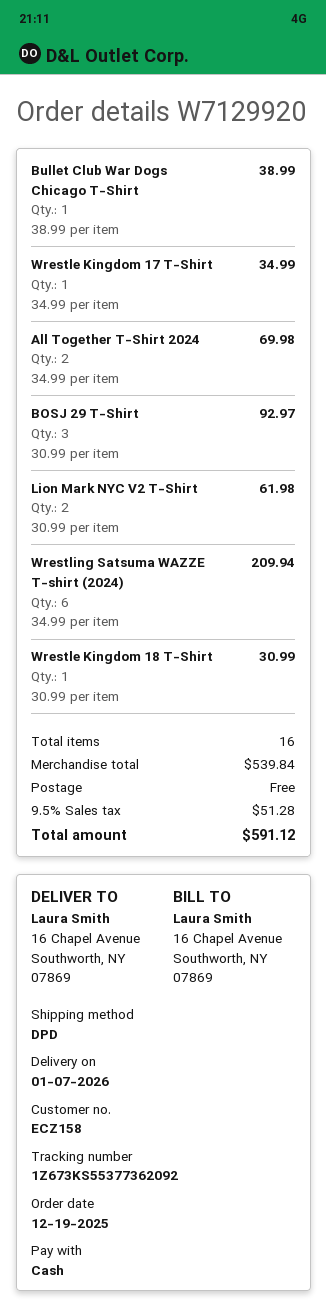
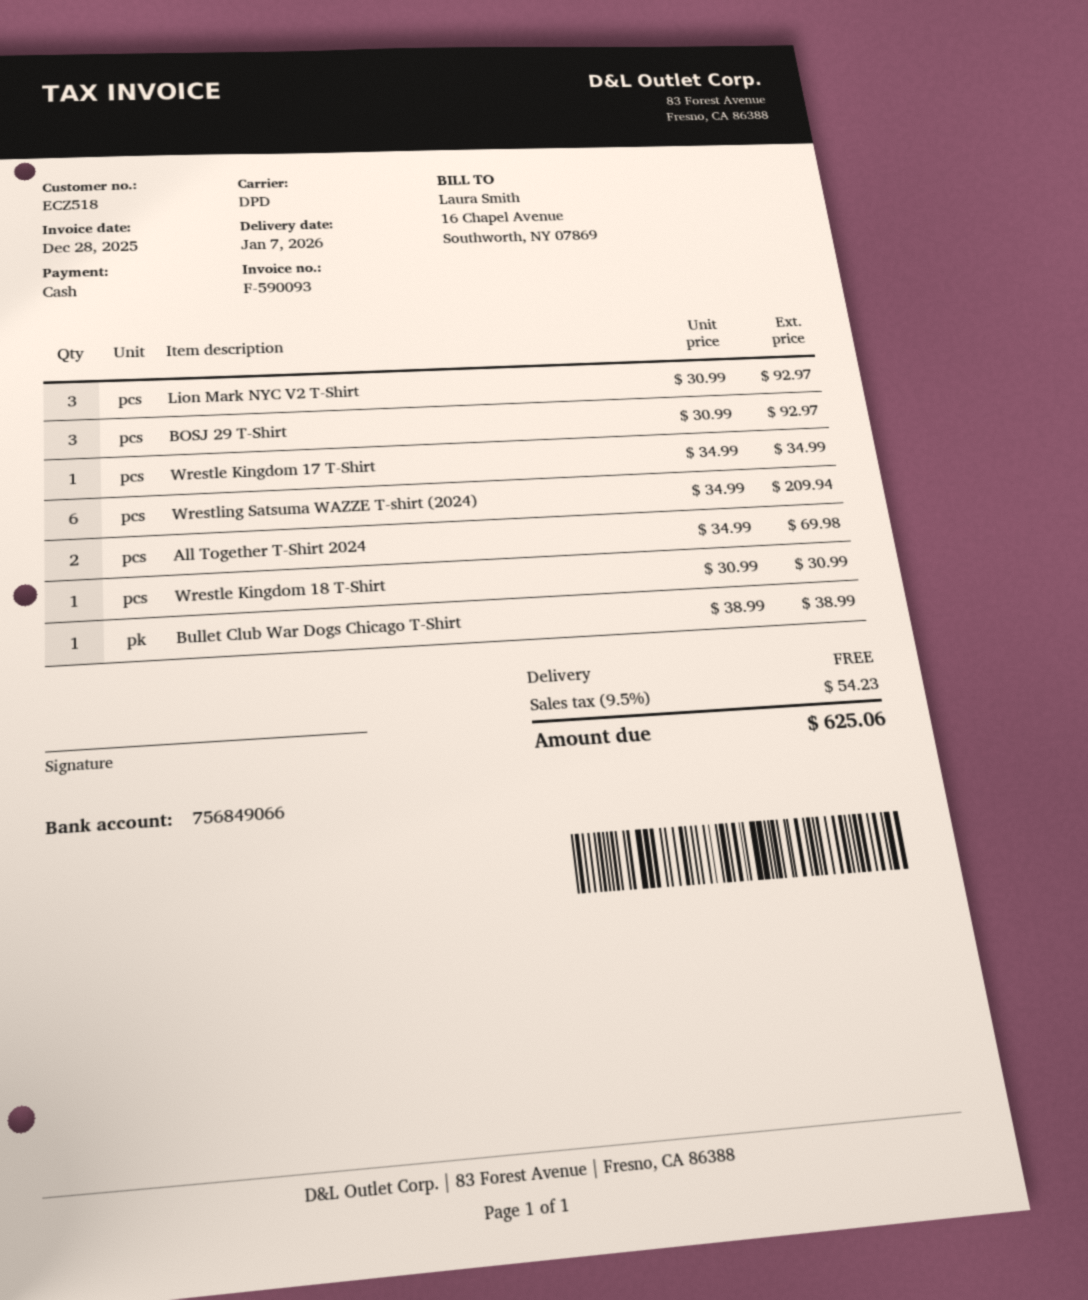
customer number: ECZ158 -> ECZ518
Lion Mark NYC V2 T-Shirt: 2 x 30.99 = 61.98 -> 3 x 30.99 = 92.97
tax: 9.5% = 51.28 -> 9.5% = 54.23
total: 591.12 -> 625.06

